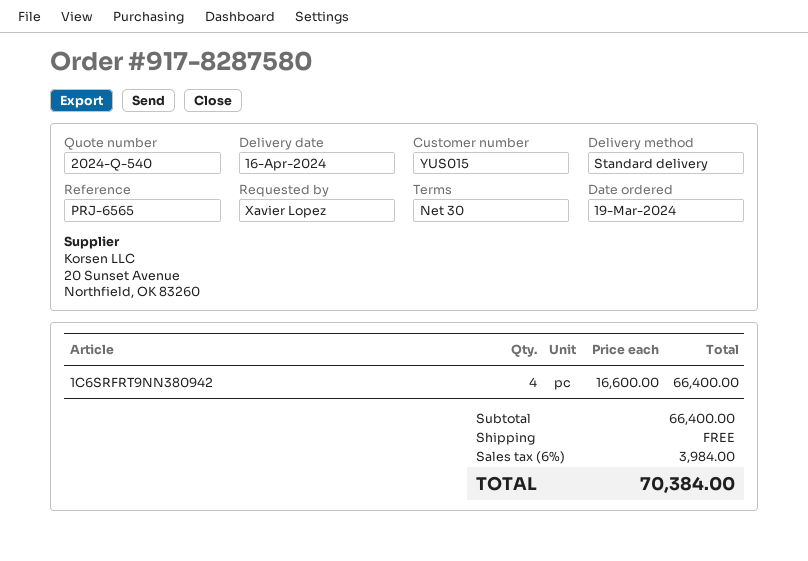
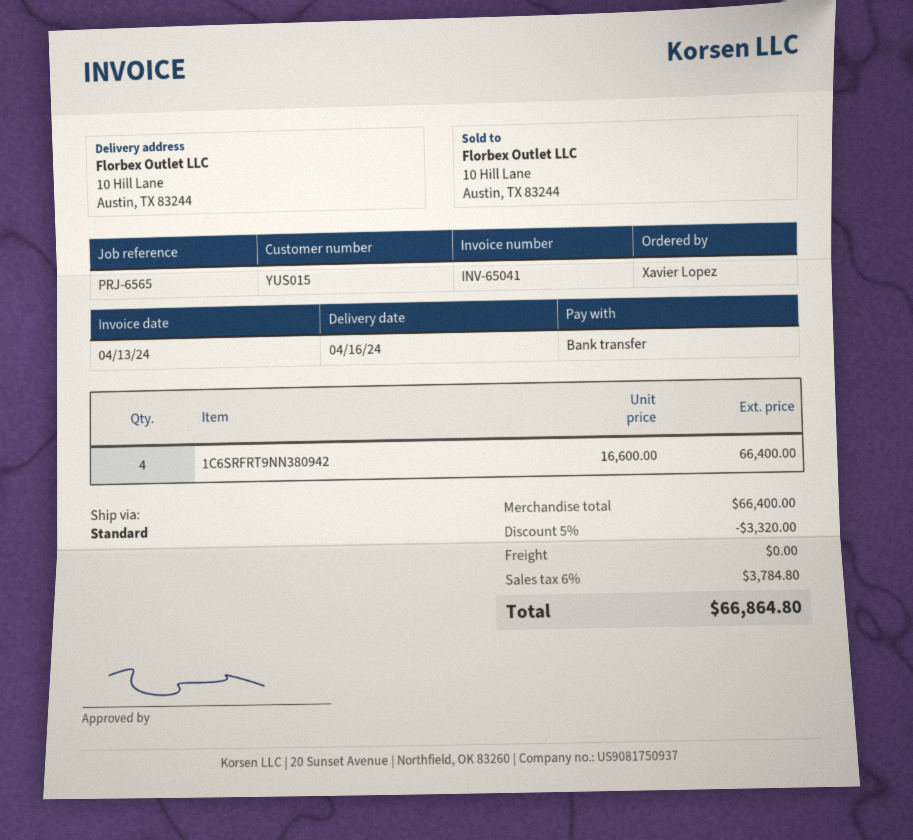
discount: none -> 5% = 3320.00
tax: 6% = 3984.00 -> 6% = 3784.80
total: 70384.00 -> 66864.80

